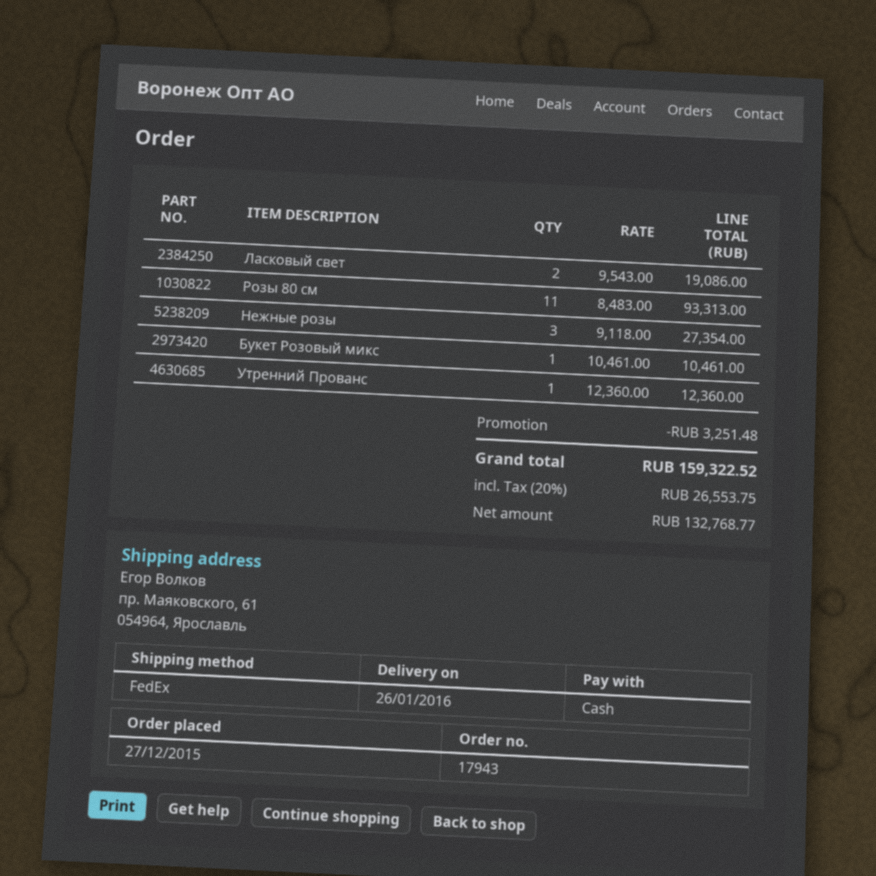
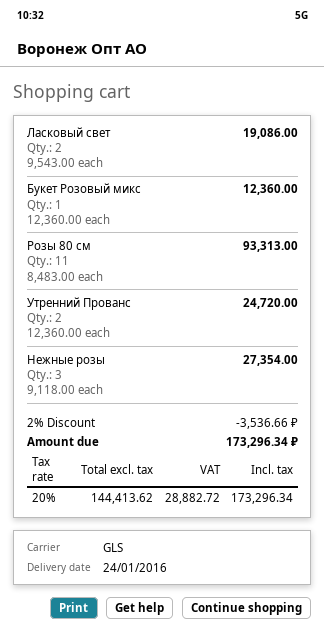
delivery date: 2016-01-26 -> 2016-01-24
shipping method: FedEx -> GLS
Букет Розовый микс: 1 x 10461.00 = 10461.00 -> 1 x 12360.00 = 12360.00
Утренний Прованс: 1 x 12360.00 = 12360.00 -> 2 x 12360.00 = 24720.00
discount: 3251.48 -> 3536.66
net: 132768.77 -> 144413.62
tax: 20% = 26553.75 -> 20% = 28882.72
total: 159322.52 -> 173296.34

